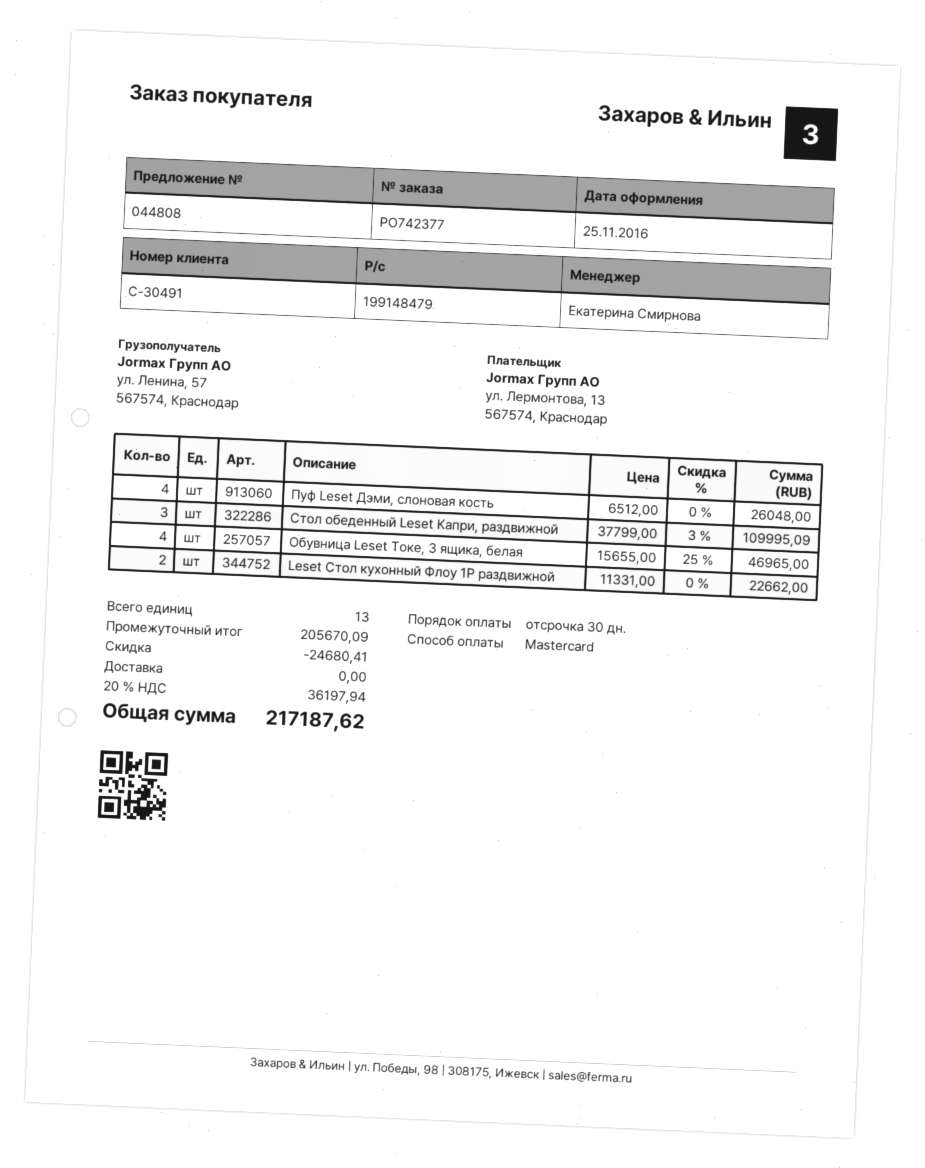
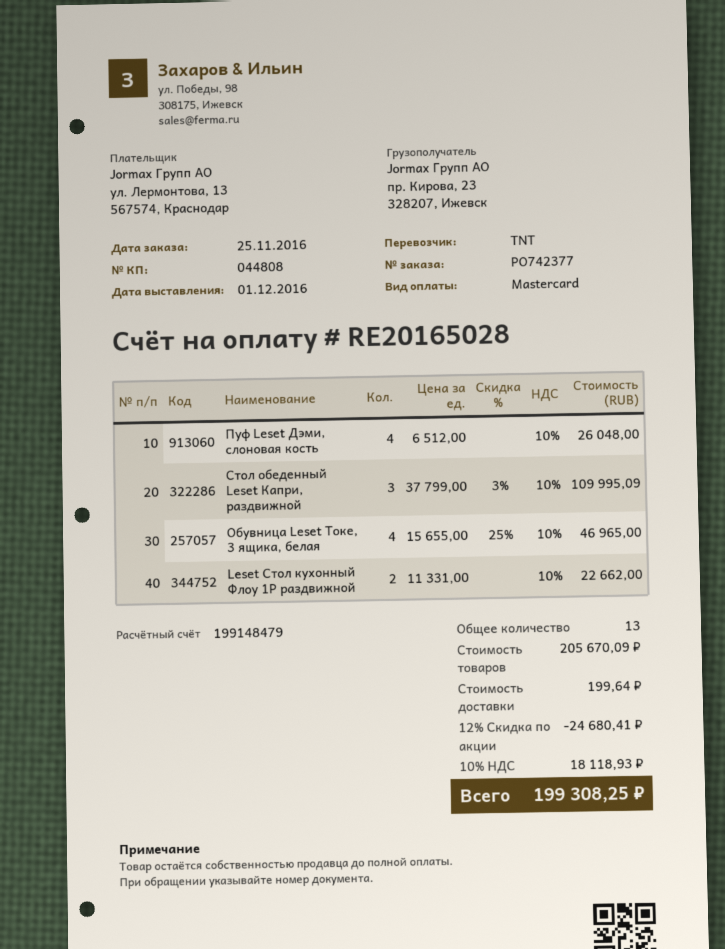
ship to: ул. Ленина, 57, 567574, Краснодар -> пр. Кирова, 23, 328207, Ижевск
shipping: 0.00 -> 199.64
tax: 20% = 36197.94 -> 10% = 18118.93
total: 217187.62 -> 199308.25

